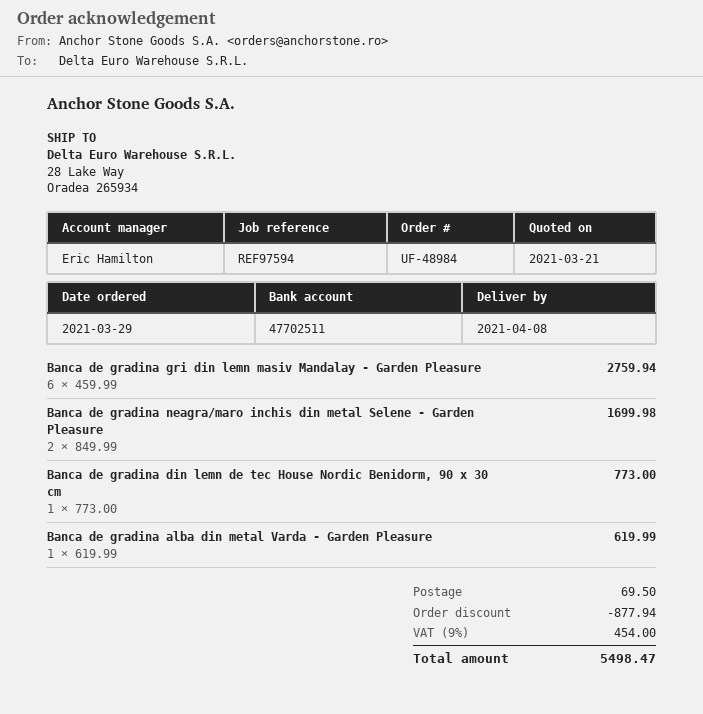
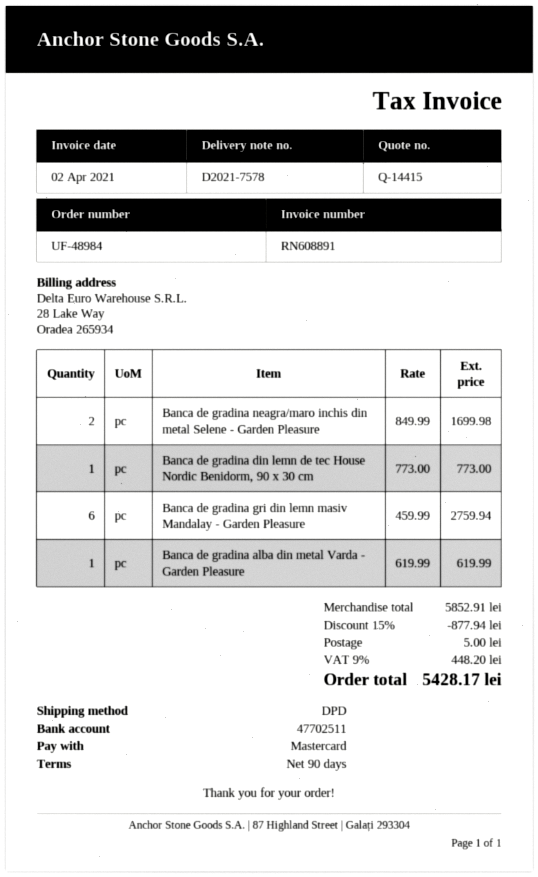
shipping: 69.50 -> 5.00
tax: 9% = 454.00 -> 9% = 448.20
total: 5498.47 -> 5428.17

